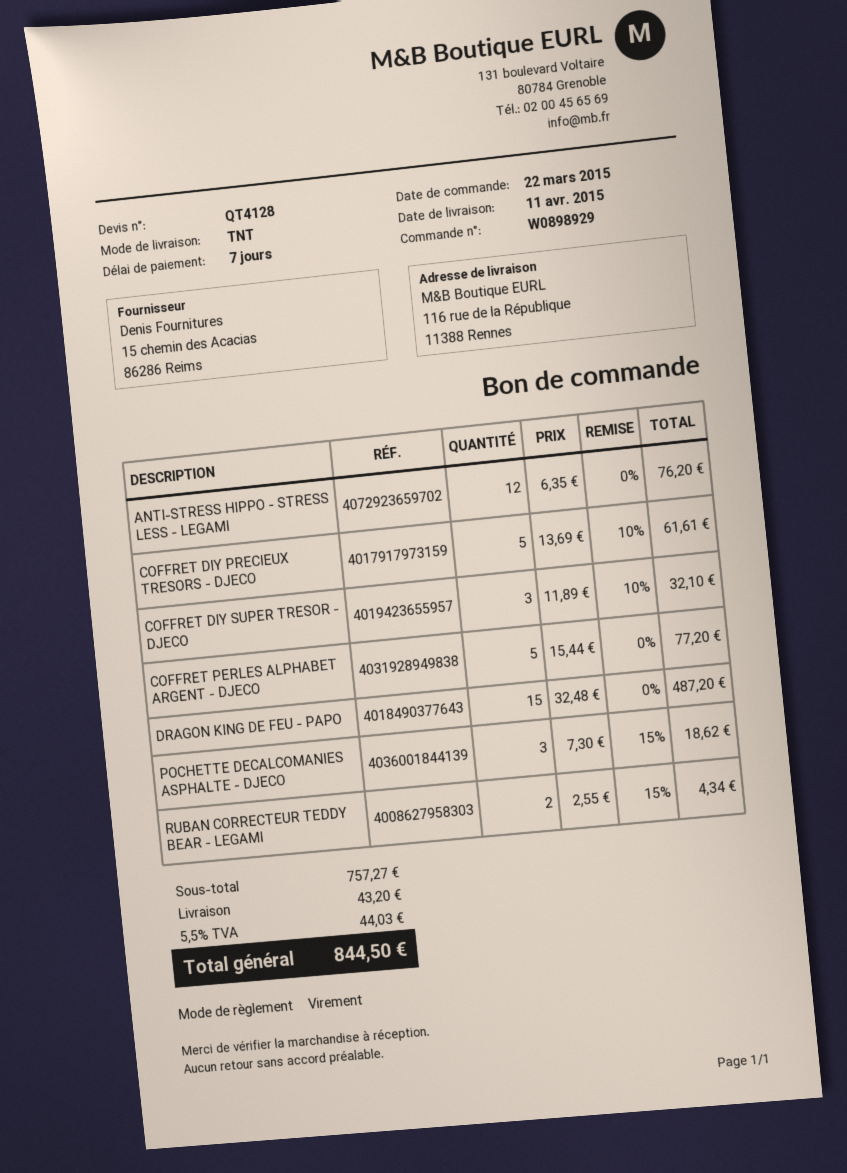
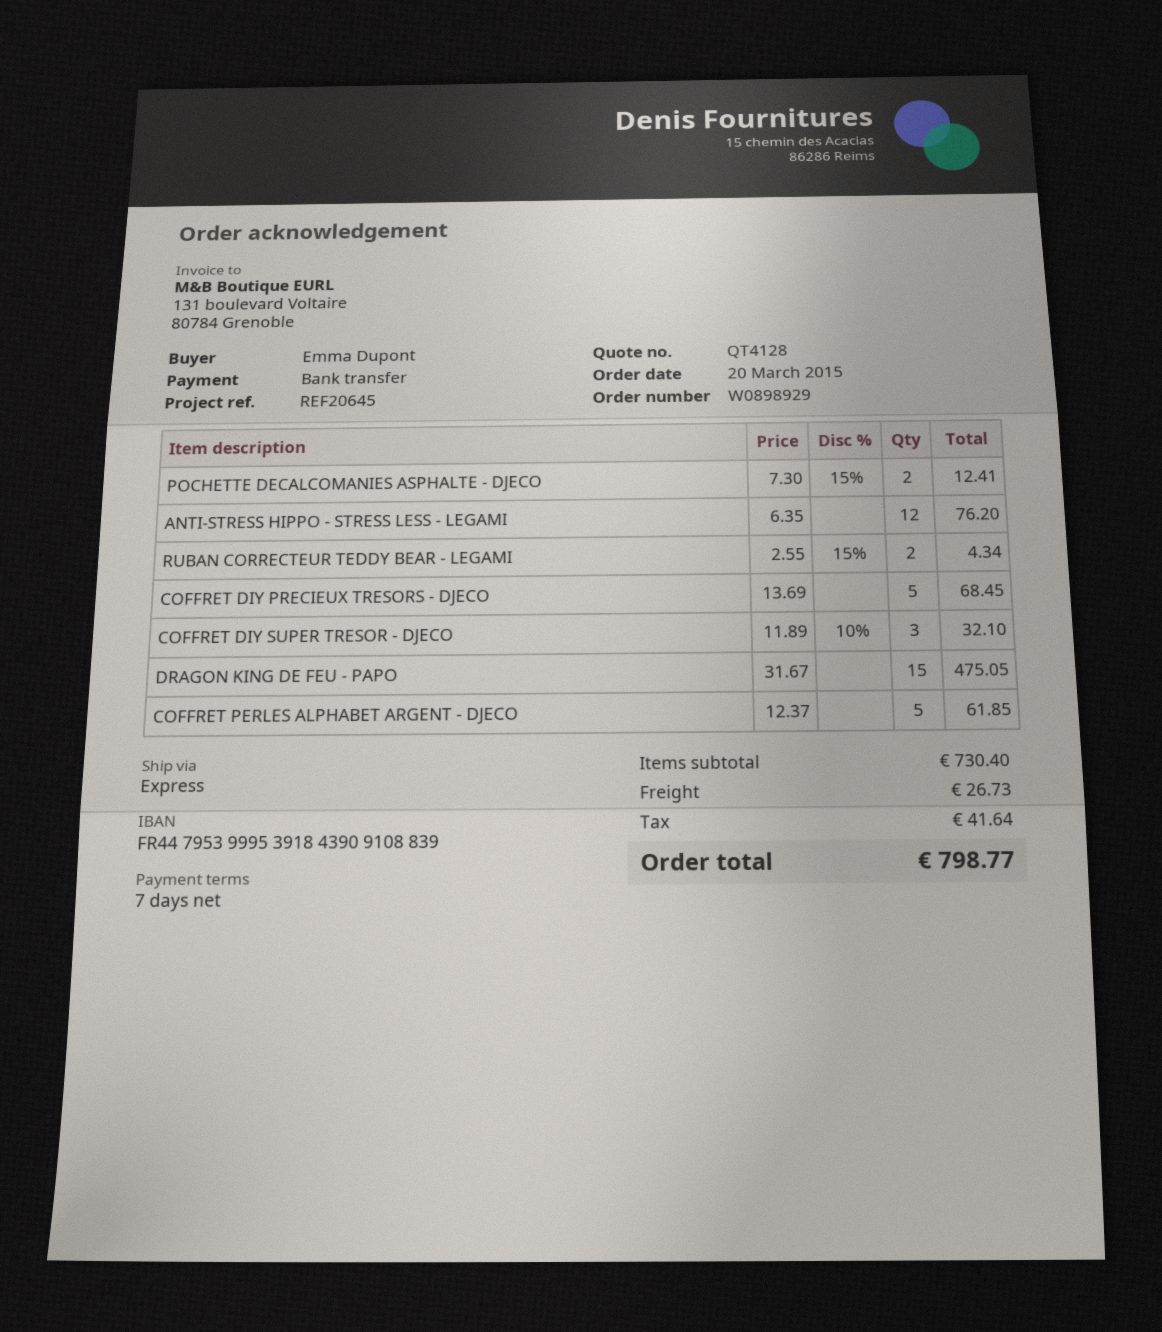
order date: 2015-03-22 -> 2015-03-20
shipping method: TNT -> express
COFFRET DIY PRECIEUX TRESORS - DJECO: 5 x 13.69 - 10% = 61.61 -> 5 x 13.69 = 68.45
COFFRET PERLES ALPHABET ARGENT - DJECO: 5 x 15.44 = 77.20 -> 5 x 12.37 = 61.85
DRAGON KING DE FEU - PAPO: 15 x 32.48 = 487.20 -> 15 x 31.67 = 475.05
POCHETTE DECALCOMANIES ASPHALTE - DJECO: 3 x 7.30 - 15% = 18.62 -> 2 x 7.30 - 15% = 12.41
subtotal: 757.27 -> 730.40
shipping: 43.20 -> 26.73
tax: 44.03 -> 41.64
total: 844.50 -> 798.77

